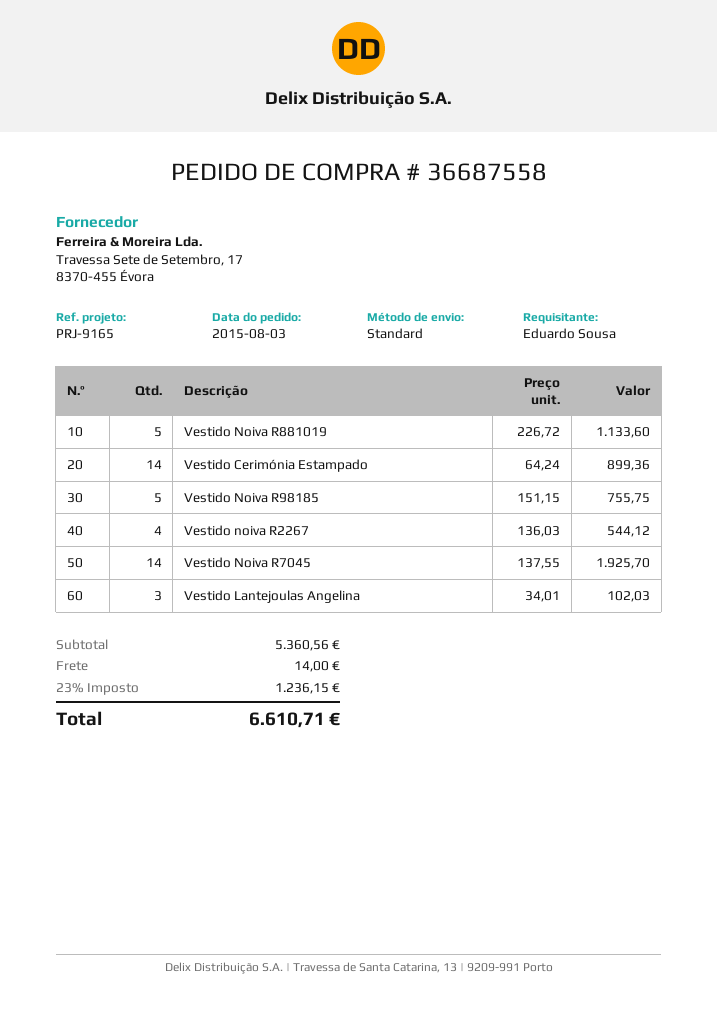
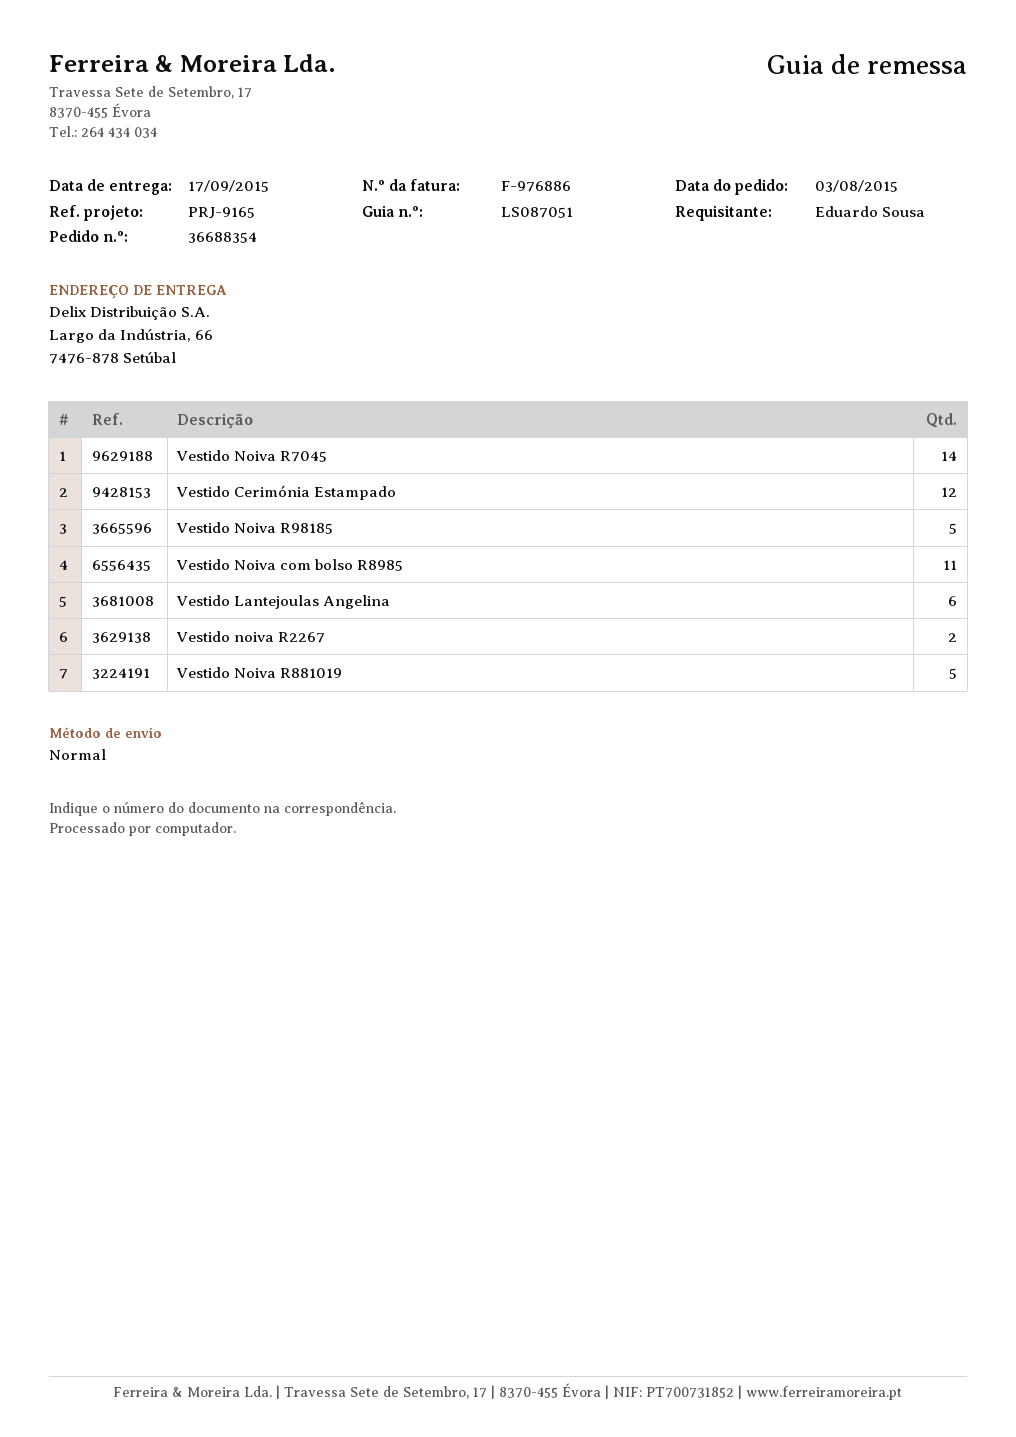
order number: 36687558 -> 36688354
Vestido Cerimónia Estampado: 14 -> 12
Vestido noiva R2267: 4 -> 2
Vestido Lantejoulas Angelina: 3 -> 6
Vestido Noiva com bolso R8985: none -> 11

